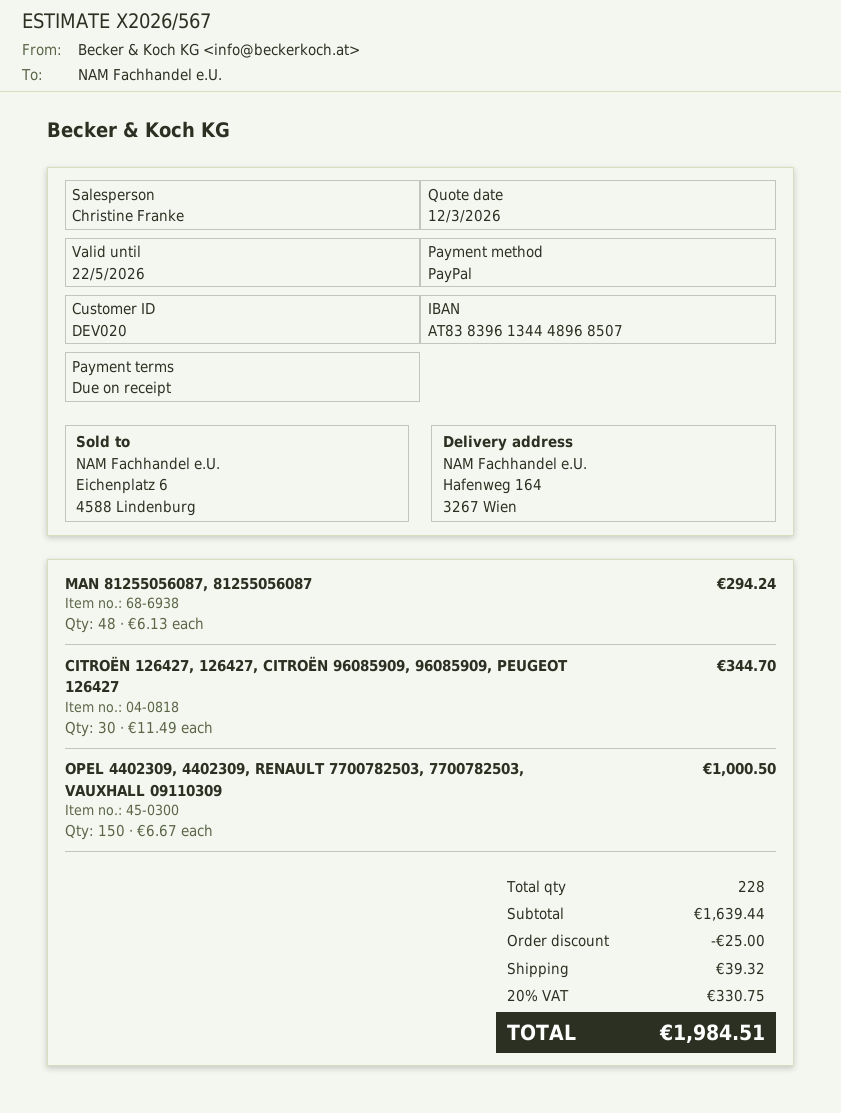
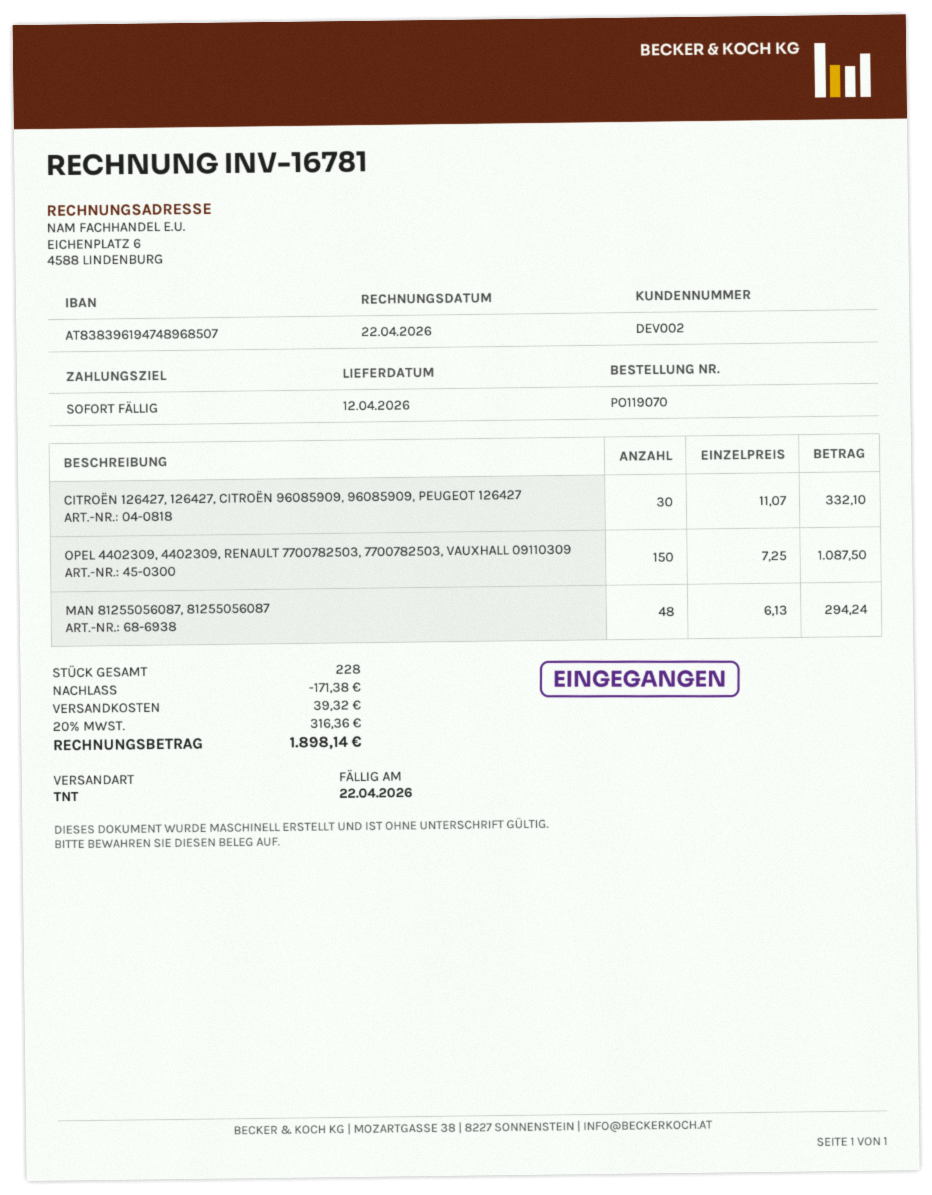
customer number: DEV020 -> DEV002
bank account: AT838396134448968507 -> AT838396194748968507
CITROËN 126427, 126427, CITROËN 96085909, 96085909, PEUGEOT 126427: 30 x 11.49 = 344.70 -> 30 x 11.07 = 332.10
OPEL 4402309, 4402309, RENAULT 7700782503, 7700782503, VAUXHALL 09110309: 150 x 6.67 = 1000.50 -> 150 x 7.25 = 1087.50
discount: 25.00 -> 171.38
tax: 20% = 330.75 -> 20% = 316.36
total: 1984.51 -> 1898.14

